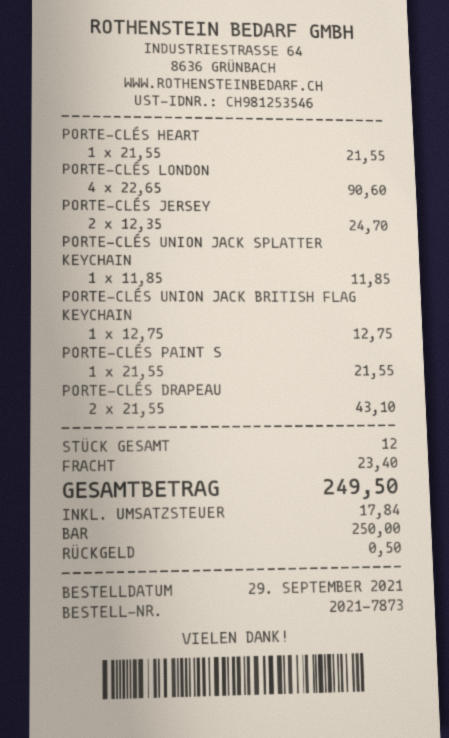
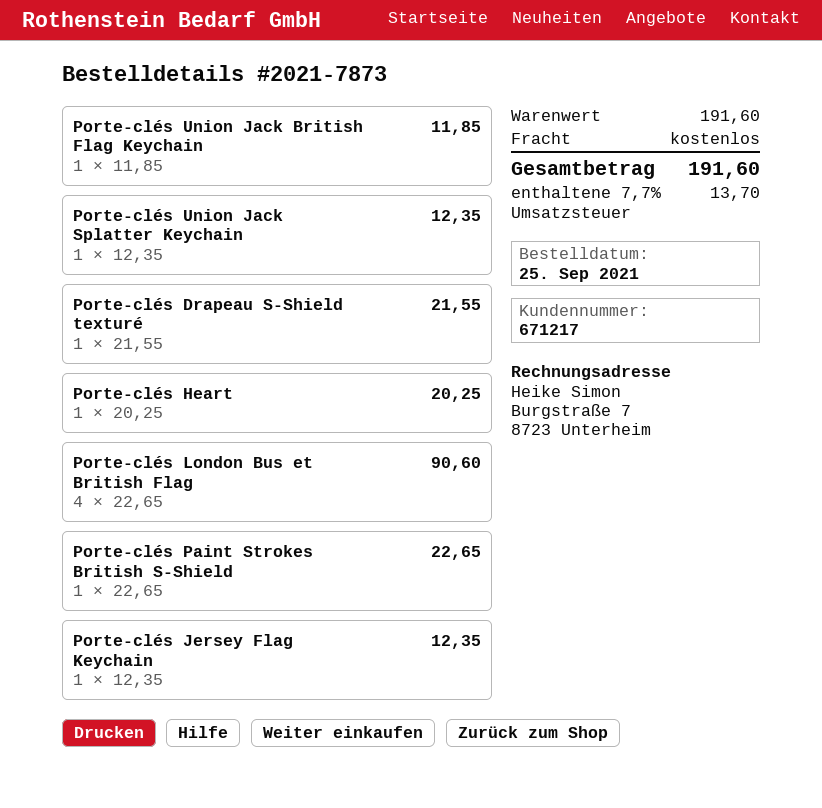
order date: 2021-09-29 -> 2021-09-25
PORTE-CLÉS HEART: 1 x 21.55 = 21.55 -> 1 x 20.25 = 20.25
PORTE-CLÉS JERSEY: 2 x 12.35 = 24.70 -> 1 x 12.35 = 12.35
PORTE-CLÉS UNION JACK SPLATTER KEYCHAIN: 1 x 11.85 = 11.85 -> 1 x 12.35 = 12.35
PORTE-CLÉS UNION JACK BRITISH FLAG KEYCHAIN: 1 x 12.75 = 12.75 -> 1 x 11.85 = 11.85
PORTE-CLÉS PAINT S: 1 x 21.55 = 21.55 -> 1 x 22.65 = 22.65
PORTE-CLÉS DRAPEAU: 2 x 21.55 = 43.10 -> 1 x 21.55 = 21.55
shipping: 23.40 -> 0.00
tax: 17.84 -> 13.70
total: 249.50 -> 191.60

